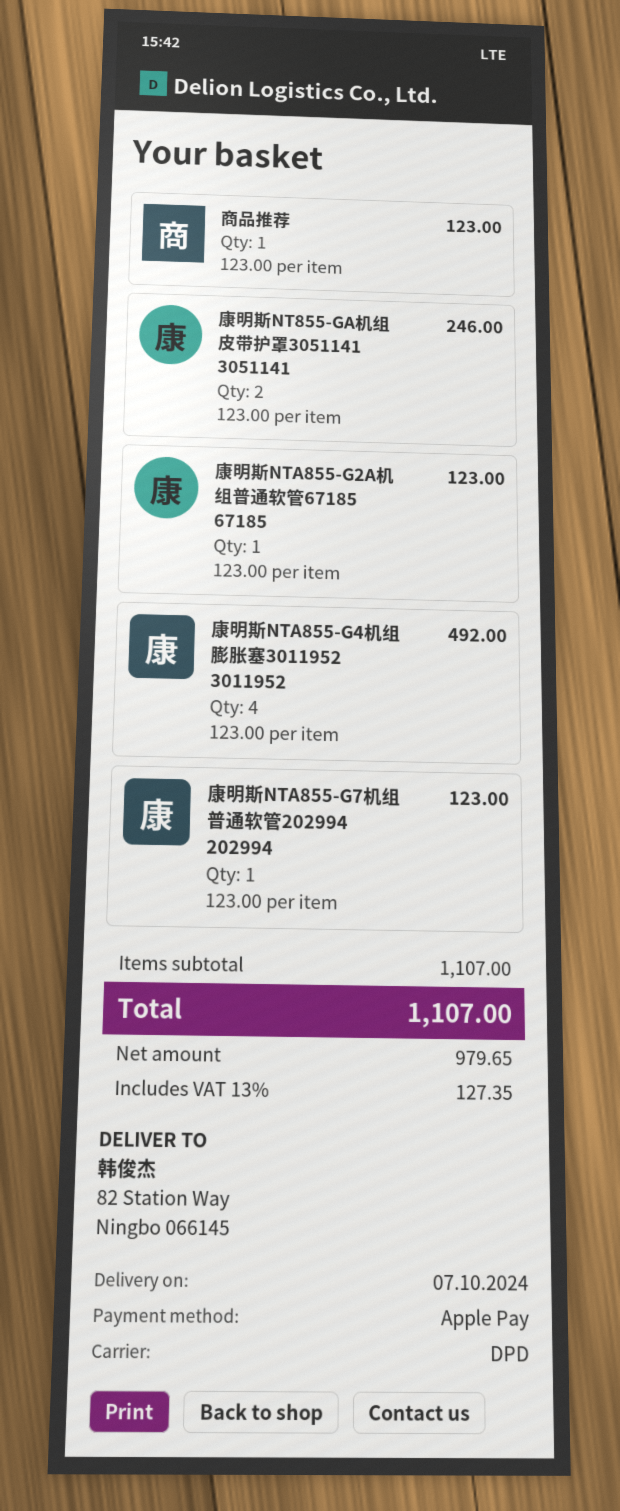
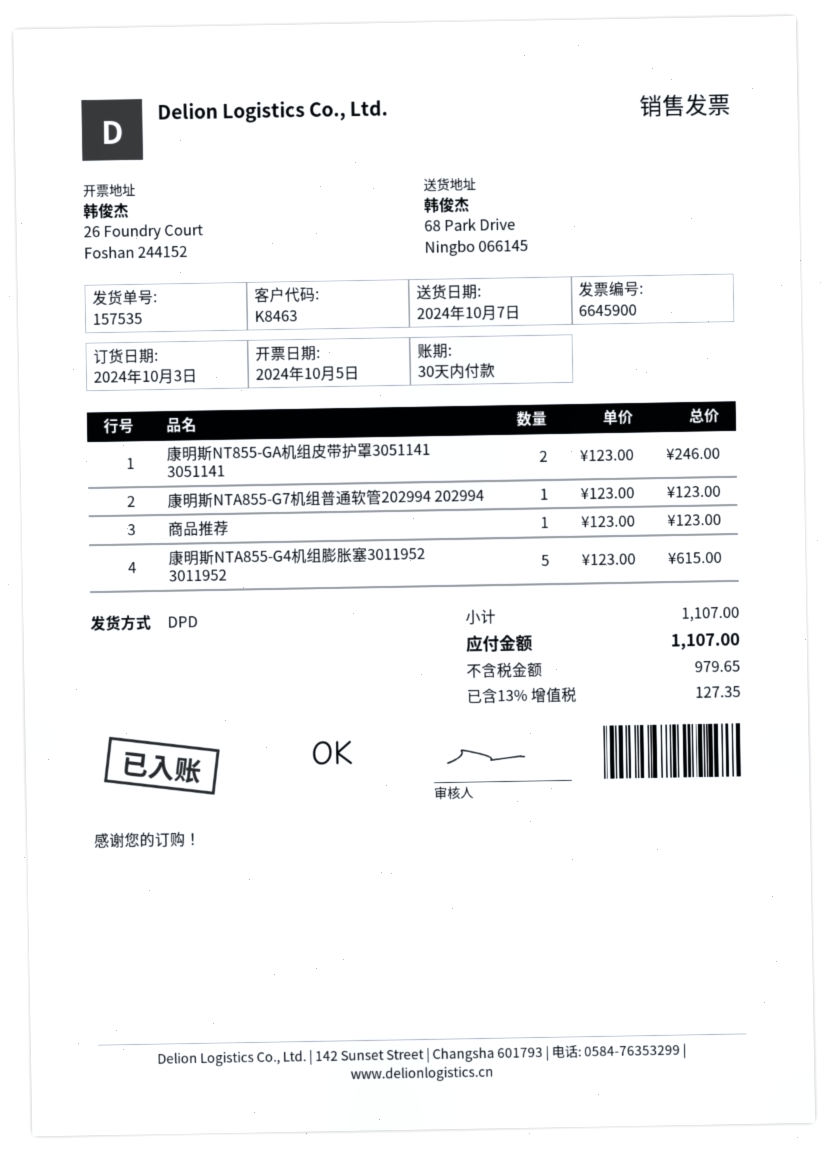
ship to: 82 Station Way, Ningbo 066145 -> 68 Park Drive, Ningbo 066145
康明斯NTA855-G2A机组普通软管67185 67185: 1 x 123.00 = 123.00 -> none
康明斯NTA855-G4机组膨胀塞3011952 3011952: 4 x 123.00 = 492.00 -> 5 x 123.00 = 615.00

